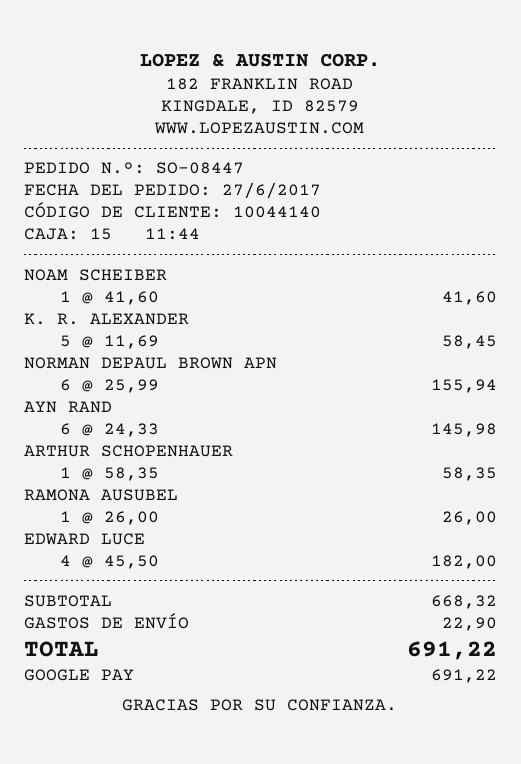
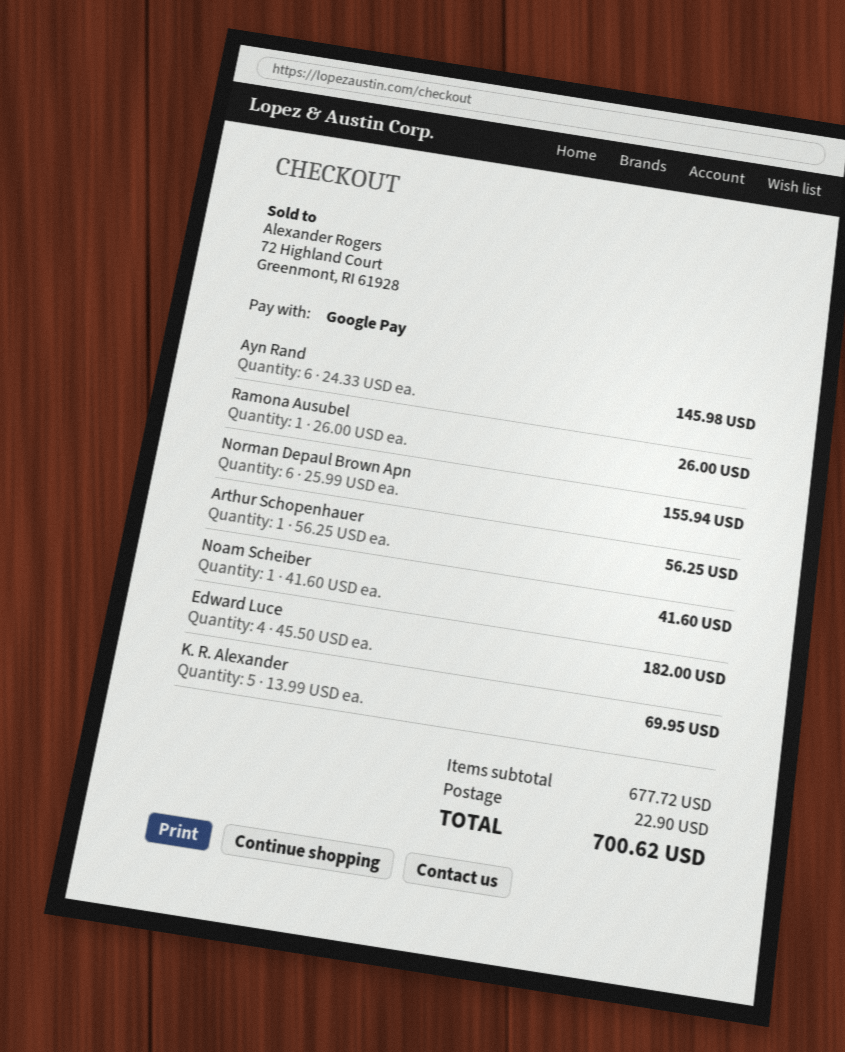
K. R. ALEXANDER: 5 x 11.69 = 58.45 -> 5 x 13.99 = 69.95
ARTHUR SCHOPENHAUER: 1 x 58.35 = 58.35 -> 1 x 56.25 = 56.25
subtotal: 668.32 -> 677.72
total: 691.22 -> 700.62

